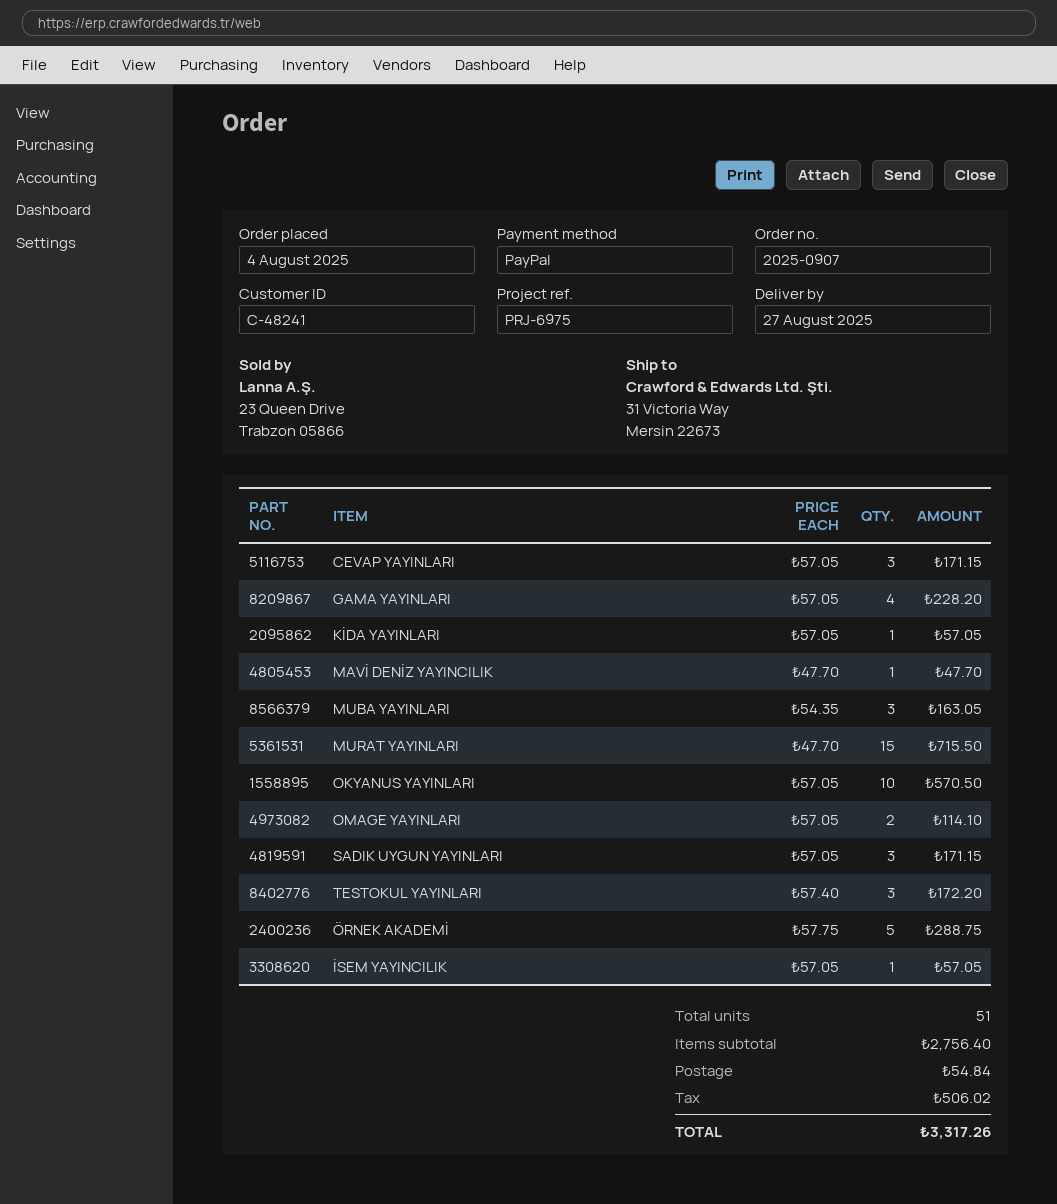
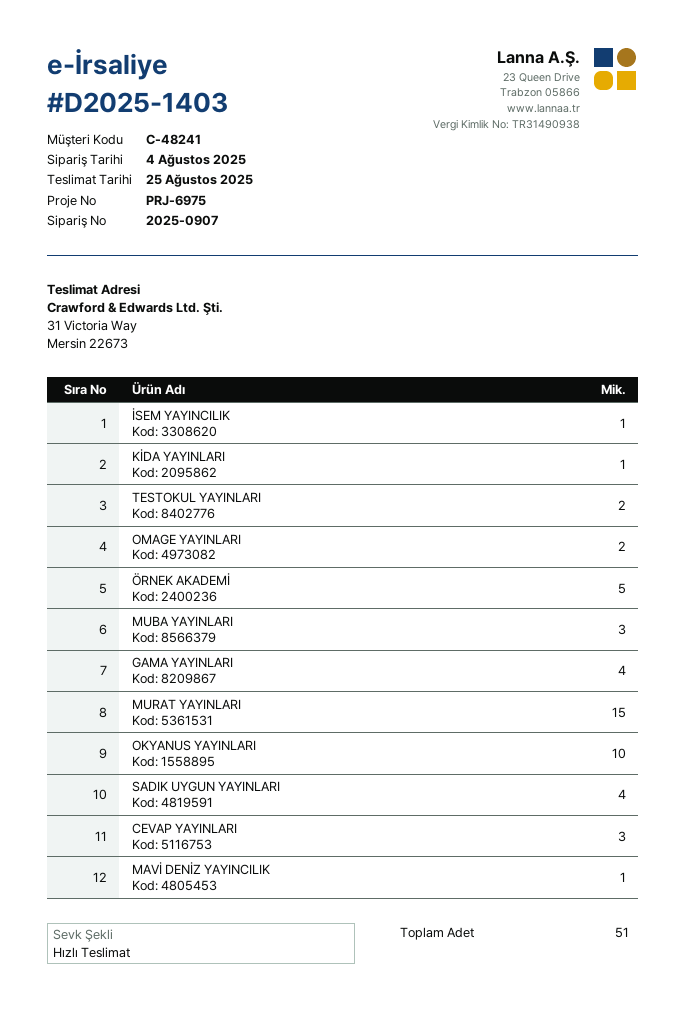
delivery date: 2025-08-27 -> 2025-08-25
SADIK UYGUN YAYINLARI: 3 -> 4
TESTOKUL YAYINLARI: 3 -> 2

